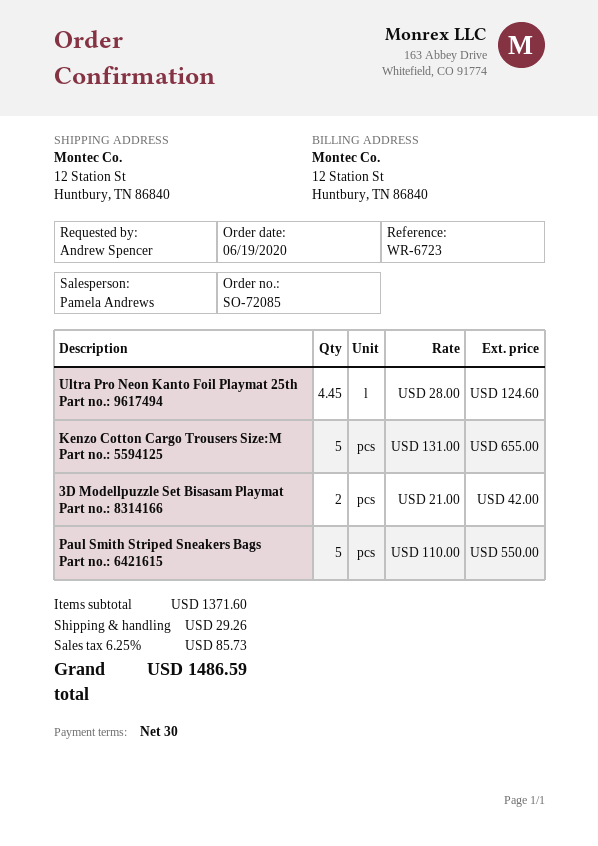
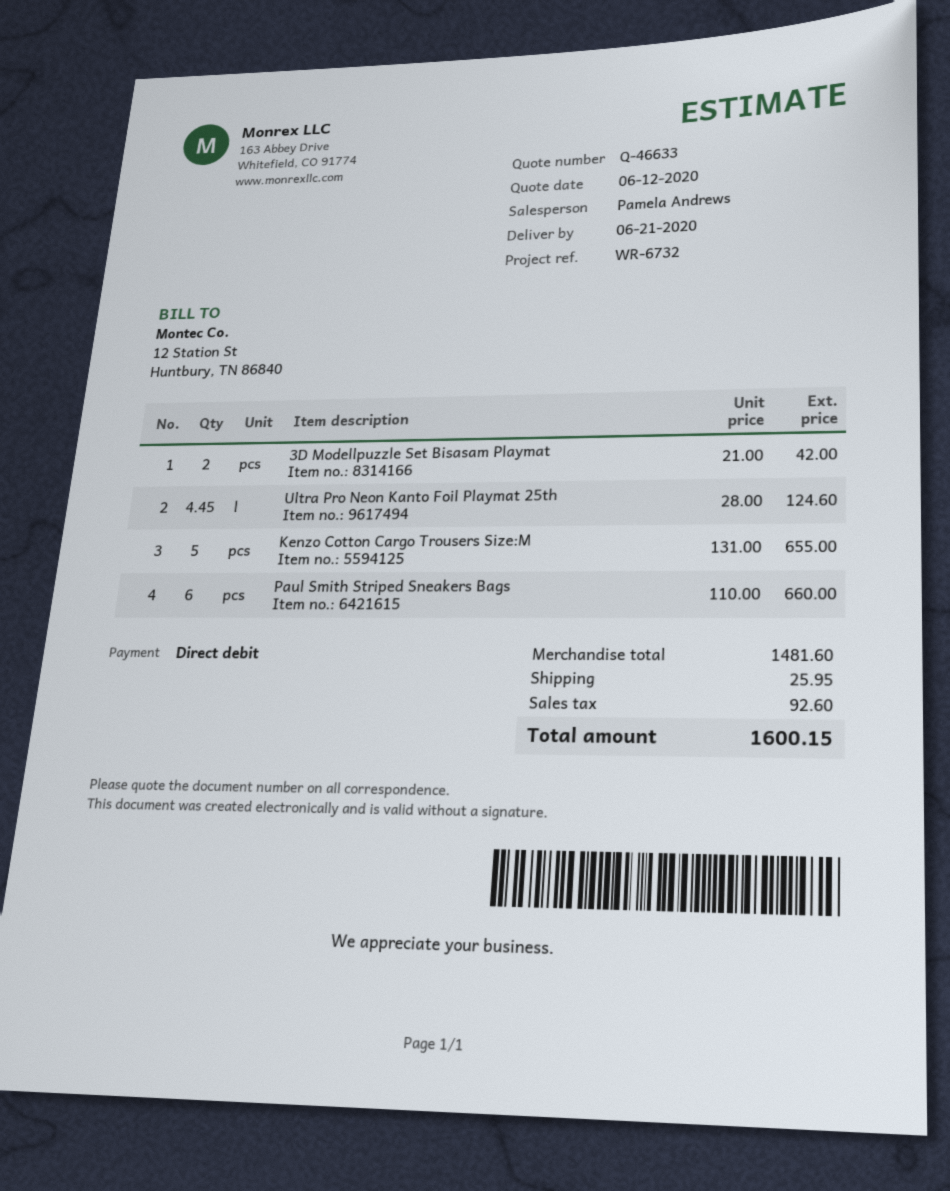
reference: WR-6723 -> WR-6732
Paul Smith Striped Sneakers Bags: 5 x 110.00 = 550.00 -> 6 x 110.00 = 660.00
subtotal: 1371.60 -> 1481.60
shipping: 29.26 -> 25.95
tax: 85.73 -> 92.60
total: 1486.59 -> 1600.15

